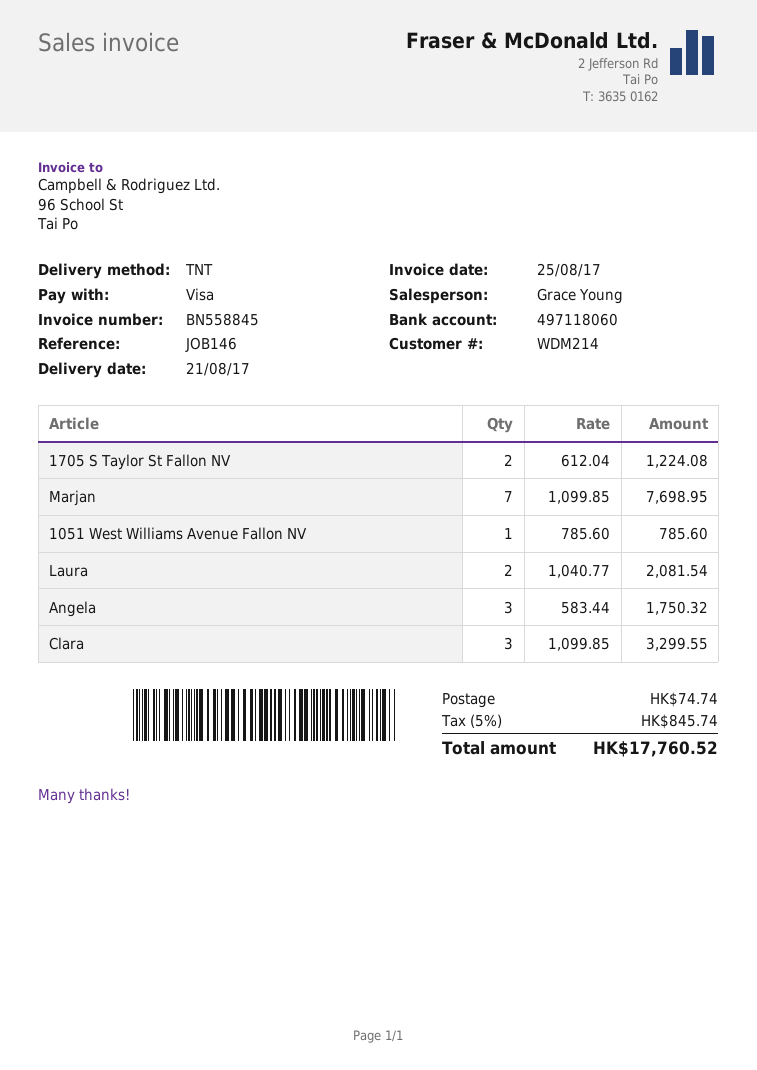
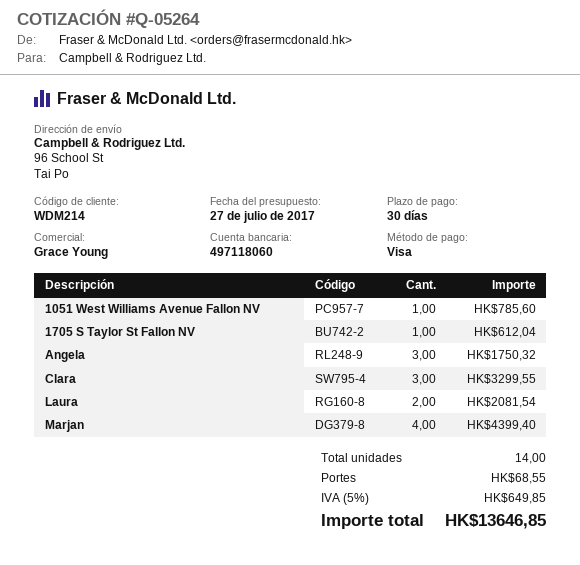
1705 S Taylor St Fallon NV: 2 for 1224.08 -> 1 for 612.04
Marjan: 7 for 7698.95 -> 4 for 4399.40
shipping: 74.74 -> 68.55
tax: 5% = 845.74 -> 5% = 649.85
total: 17760.52 -> 13646.85

